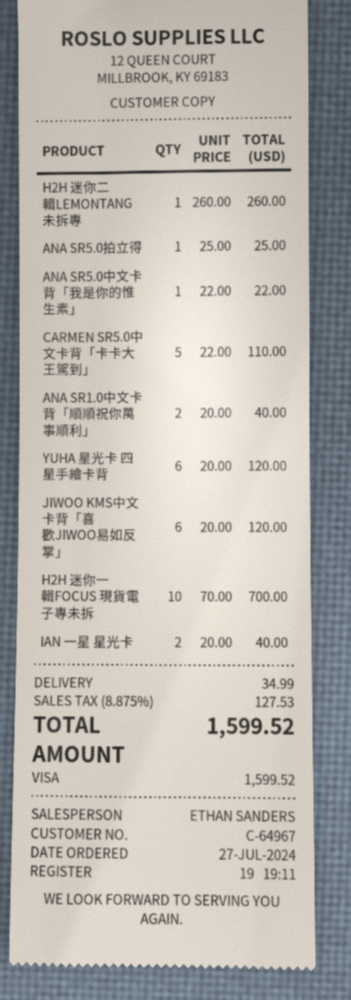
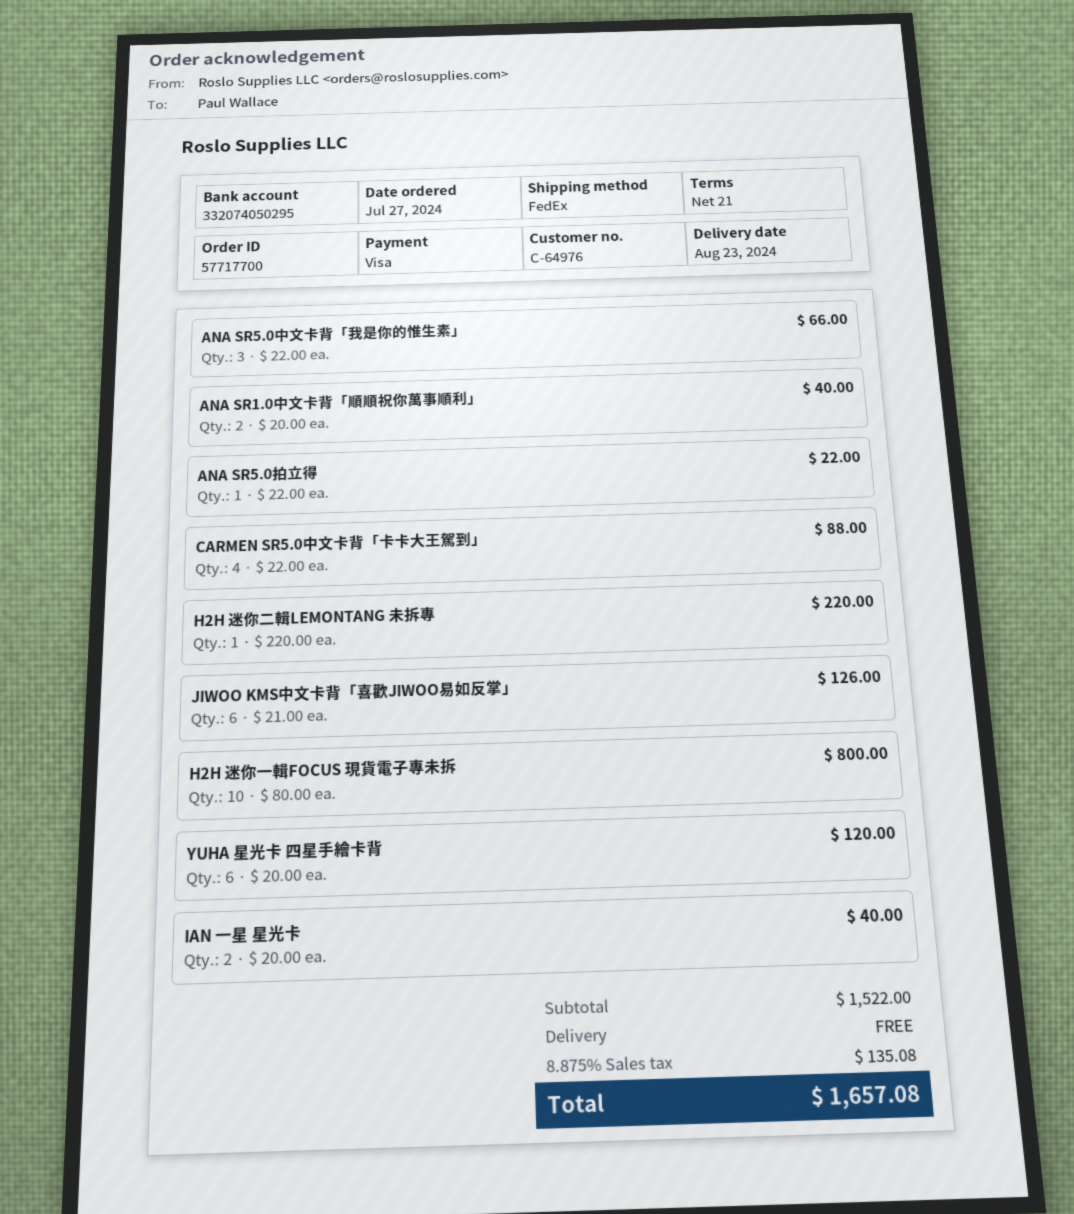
customer number: C-64967 -> C-64976
H2H 迷你二輯LEMONTANG 未拆專: 1 x 260.00 = 260.00 -> 1 x 220.00 = 220.00
ANA SR5.0拍立得: 1 x 25.00 = 25.00 -> 1 x 22.00 = 22.00
ANA SR5.0中文卡背「我是你的惟生素」: 1 x 22.00 = 22.00 -> 3 x 22.00 = 66.00
CARMEN SR5.0中文卡背「卡卡大王駕到」: 5 x 22.00 = 110.00 -> 4 x 22.00 = 88.00
JIWOO KMS中文卡背「喜歡JIWOO易如反掌」: 6 x 20.00 = 120.00 -> 6 x 21.00 = 126.00
H2H 迷你一輯FOCUS 現貨電子專未拆: 10 x 70.00 = 700.00 -> 10 x 80.00 = 800.00
shipping: 34.99 -> 0.00
tax: 8.875% = 127.53 -> 8.875% = 135.08
total: 1599.52 -> 1657.08

